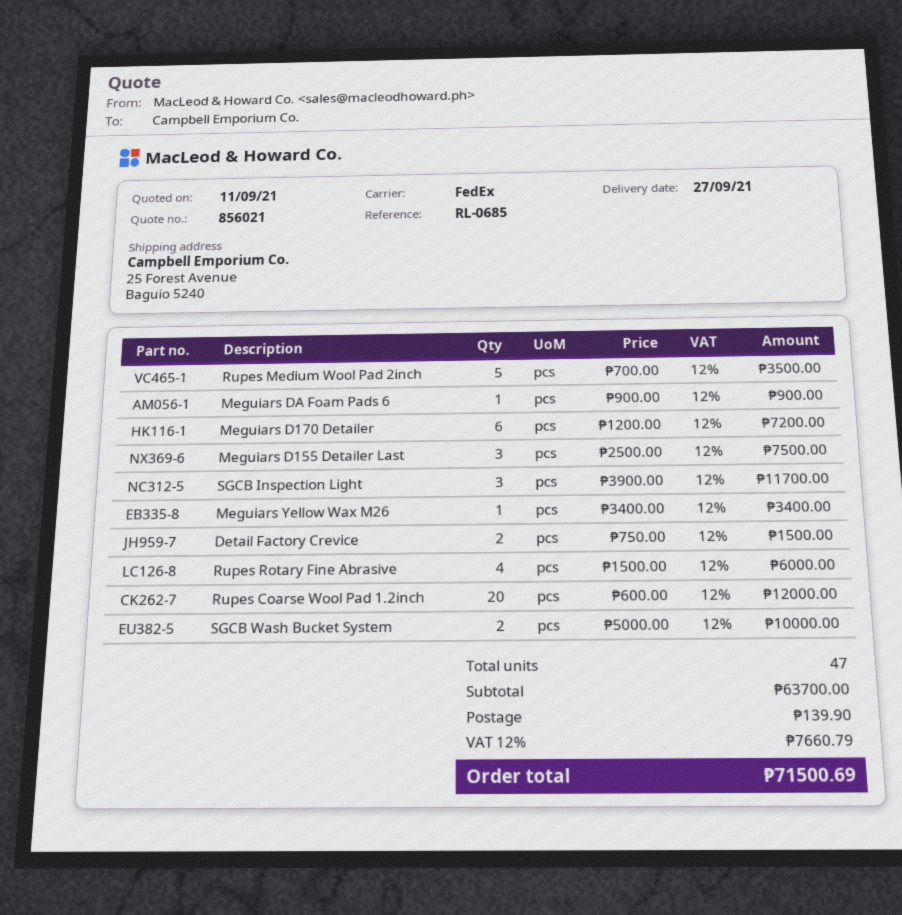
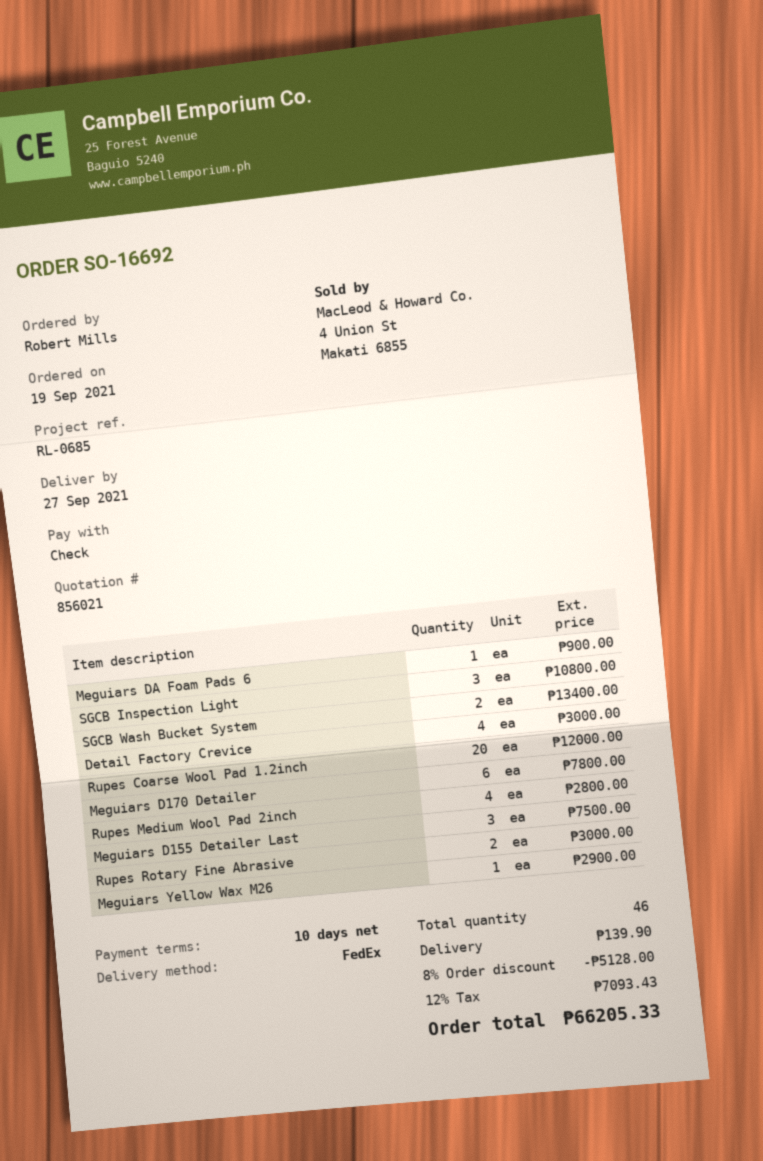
Rupes Medium Wool Pad 2inch: 5 for 3500.00 -> 4 for 2800.00
Meguiars D170 Detailer: 6 for 7200.00 -> 6 for 7800.00
SGCB Inspection Light: 3 for 11700.00 -> 3 for 10800.00
Meguiars Yellow Wax M26: 1 for 3400.00 -> 1 for 2900.00
Detail Factory Crevice: 2 for 1500.00 -> 4 for 3000.00
Rupes Rotary Fine Abrasive: 4 for 6000.00 -> 2 for 3000.00
SGCB Wash Bucket System: 2 for 10000.00 -> 2 for 13400.00
total quantity: 47 -> 46
discount: none -> 8% = 5128.00
tax: 12% = 7660.79 -> 12% = 7093.43
total: 71500.69 -> 66205.33

